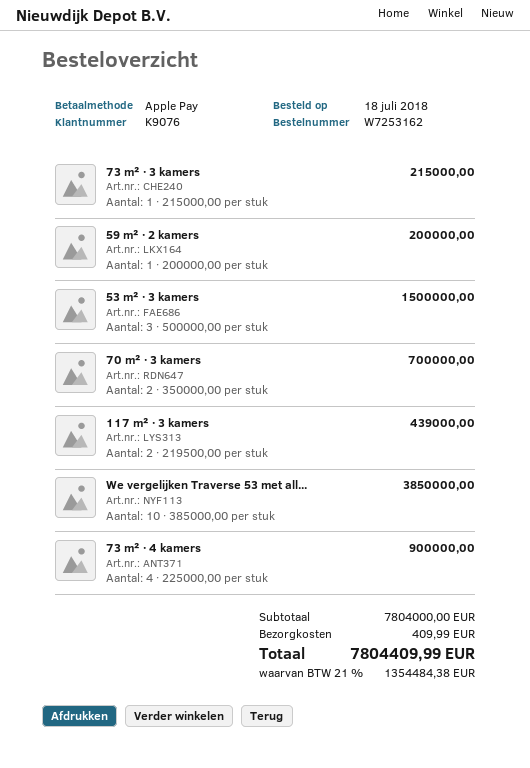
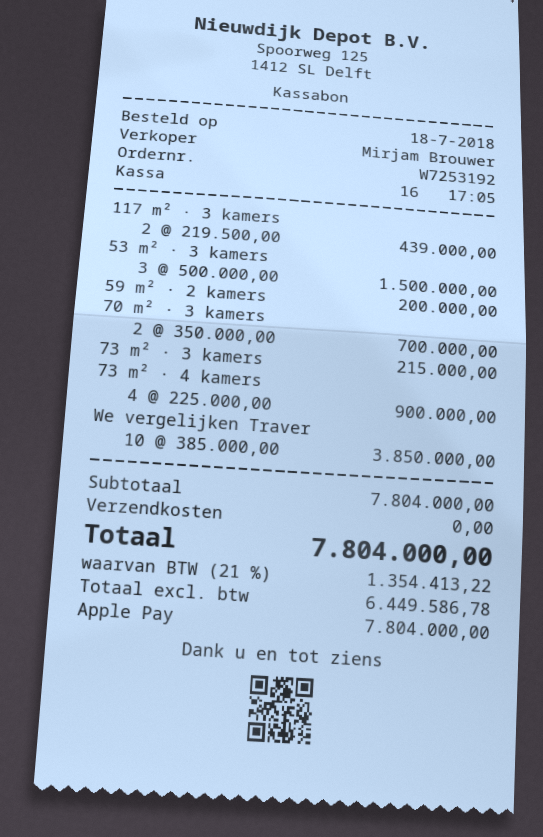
order number: W7253162 -> W7253192
shipping: 409.99 -> 0.00
tax: 21% = 1354484.38 -> 21% = 1354413.22
total: 7804409.99 -> 7804000.00

